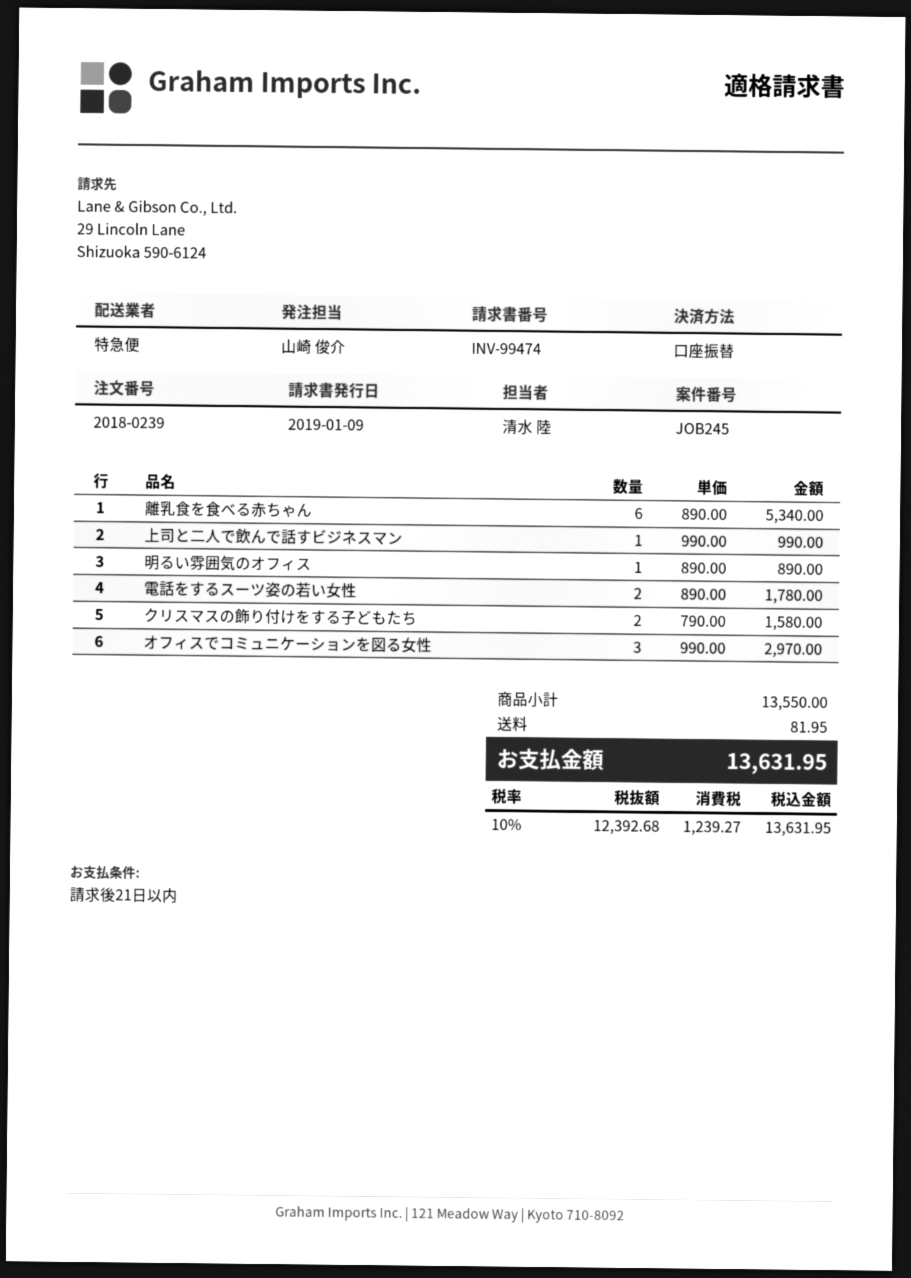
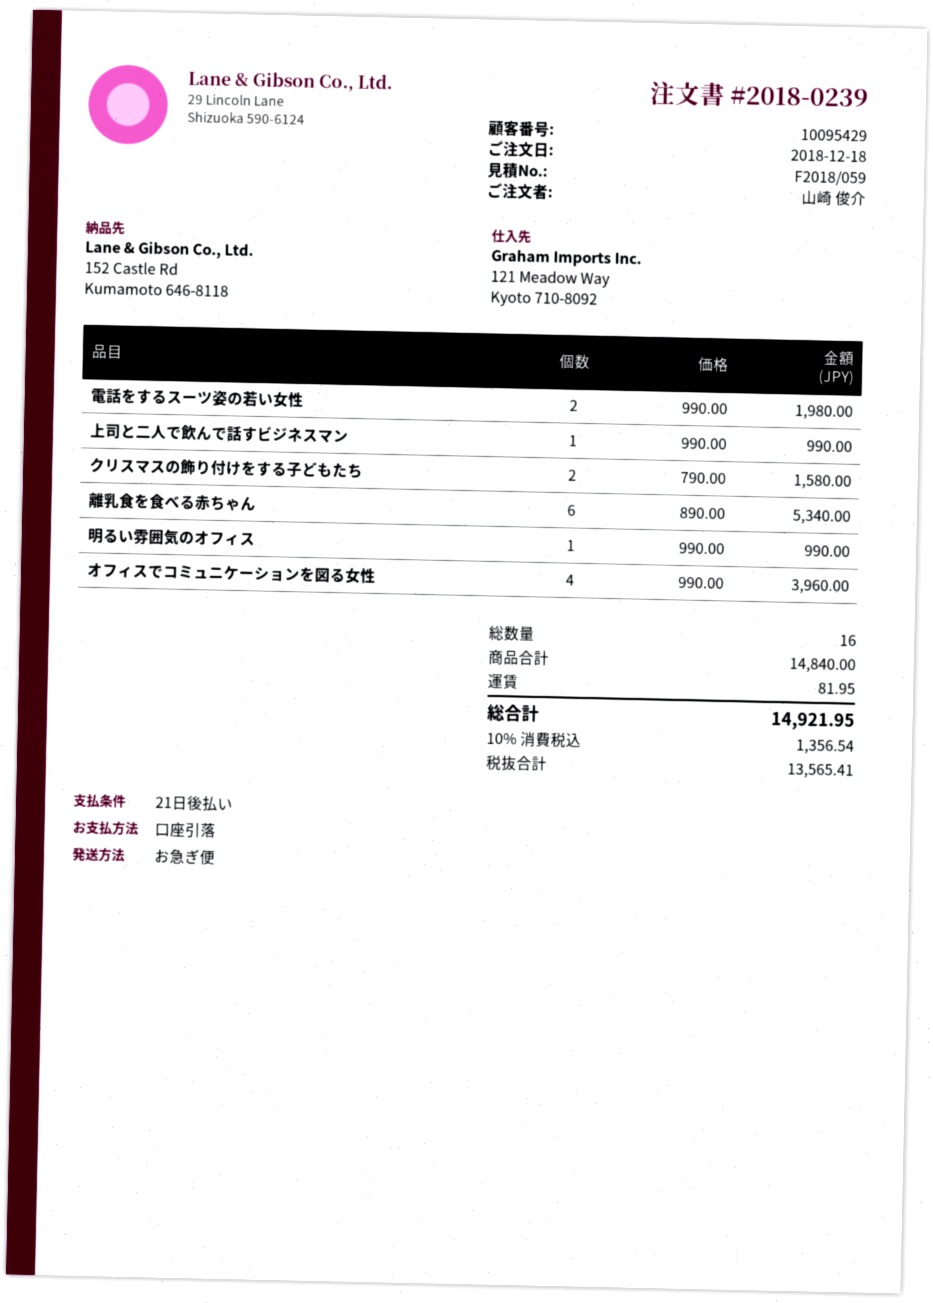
明るい雰囲気のオフィス: 1 x 890.00 = 890.00 -> 1 x 990.00 = 990.00
電話をするスーツ姿の若い女性: 2 x 890.00 = 1780.00 -> 2 x 990.00 = 1980.00
オフィスでコミュニケーションを図る女性: 3 x 990.00 = 2970.00 -> 4 x 990.00 = 3960.00
subtotal: 13550.00 -> 14840.00
net: 12392.68 -> 13565.41
tax: 10% = 1239.27 -> 10% = 1356.54
total: 13631.95 -> 14921.95

